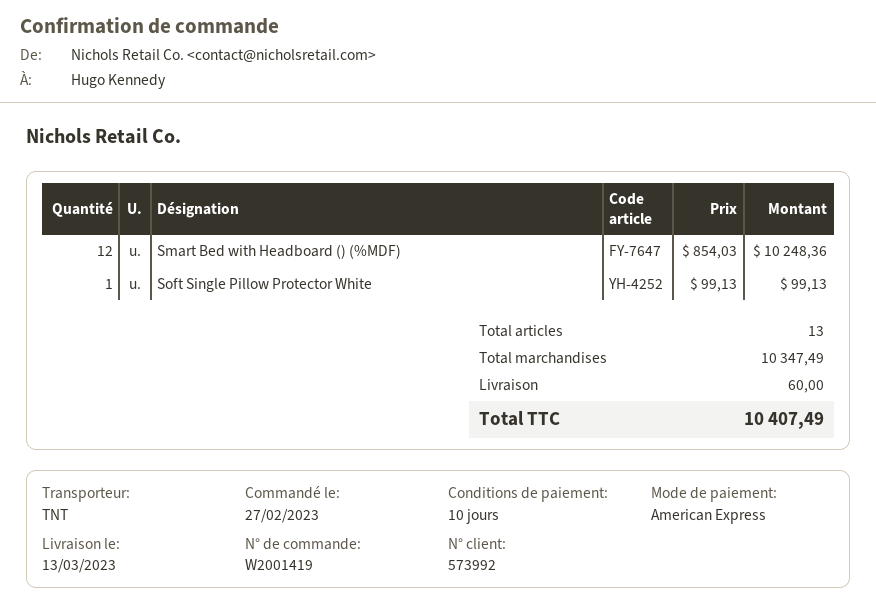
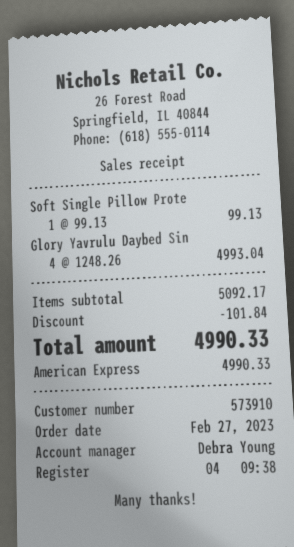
customer number: 573992 -> 573910
Smart Bed with Headboard () (%MDF): 12 x 854.03 = 10248.36 -> none
Glory Yavrulu Daybed Sin: none -> 4 x 1248.26 = 4993.04
subtotal: 10347.49 -> 5092.17
discount: none -> 101.84
shipping: 60.00 -> none
total: 10407.49 -> 4990.33

